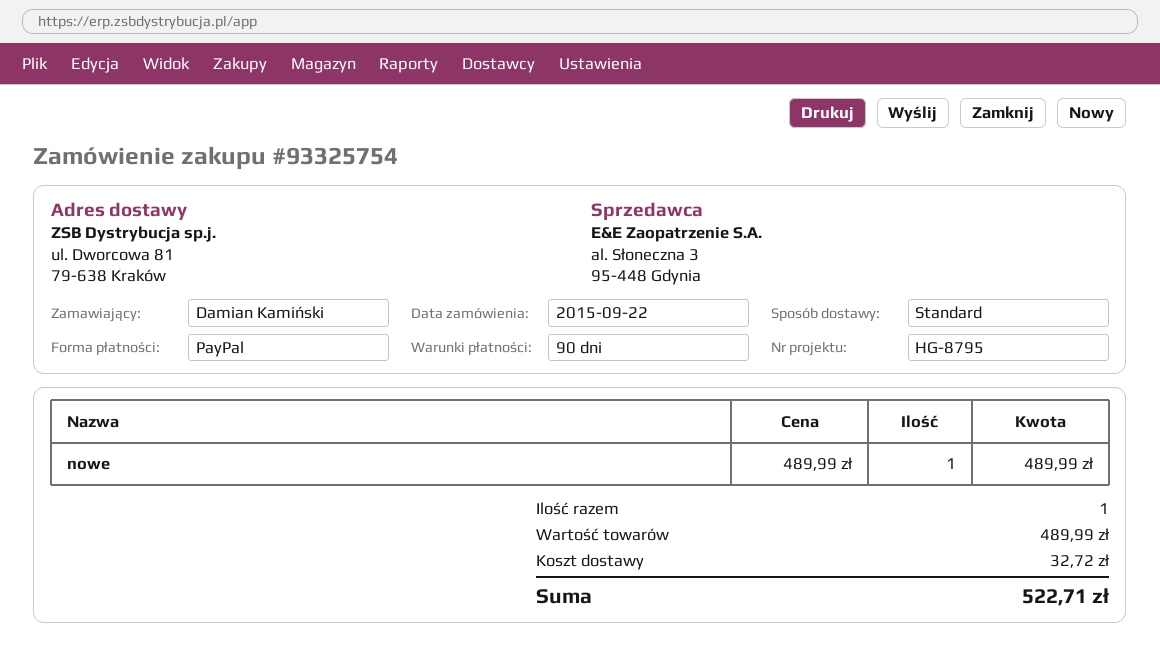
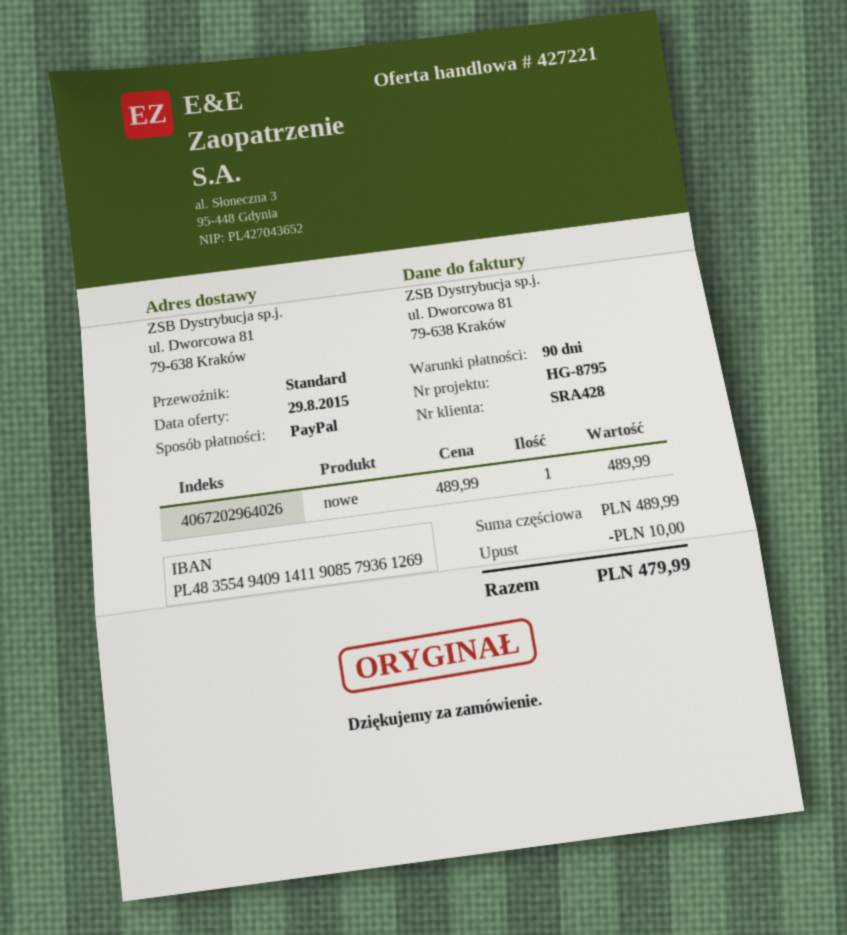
discount: none -> 10.00
shipping: 32.72 -> none
total: 522.71 -> 479.99

